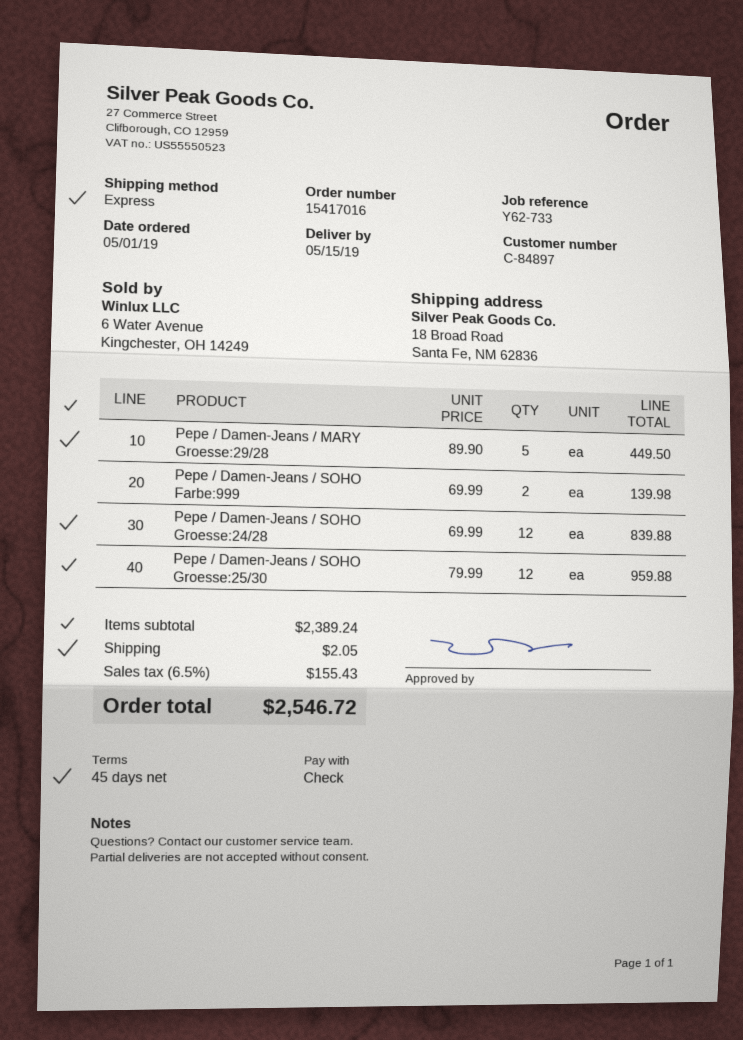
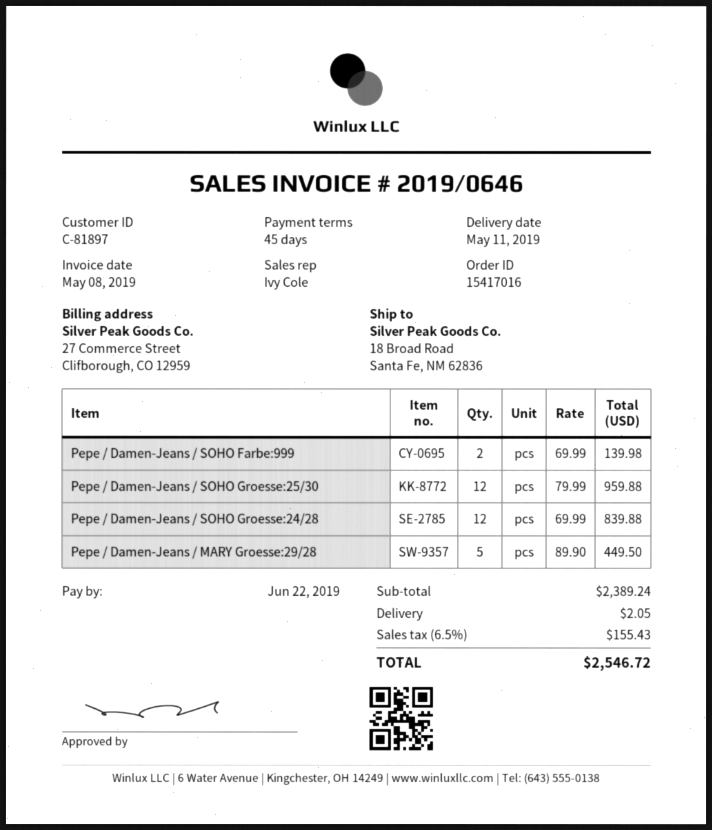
delivery date: 2019-05-15 -> 2019-05-11
customer number: C-84897 -> C-81897

